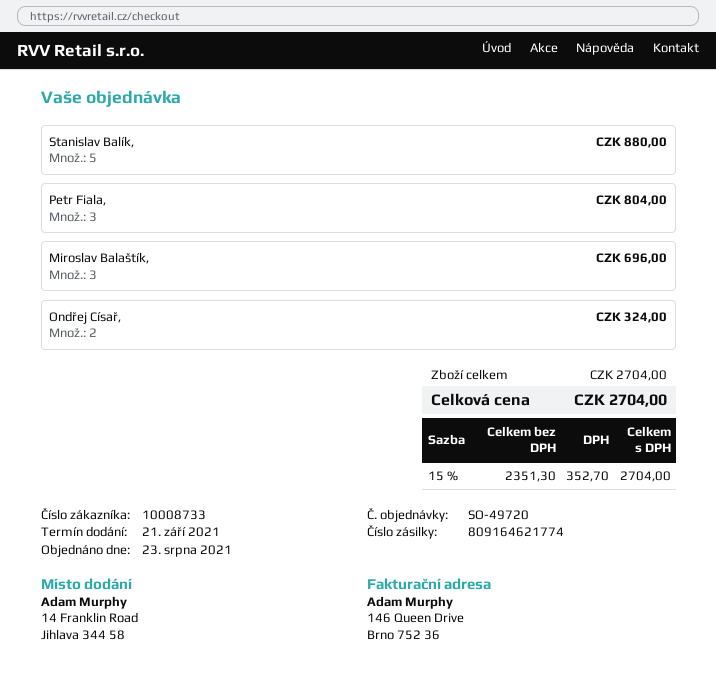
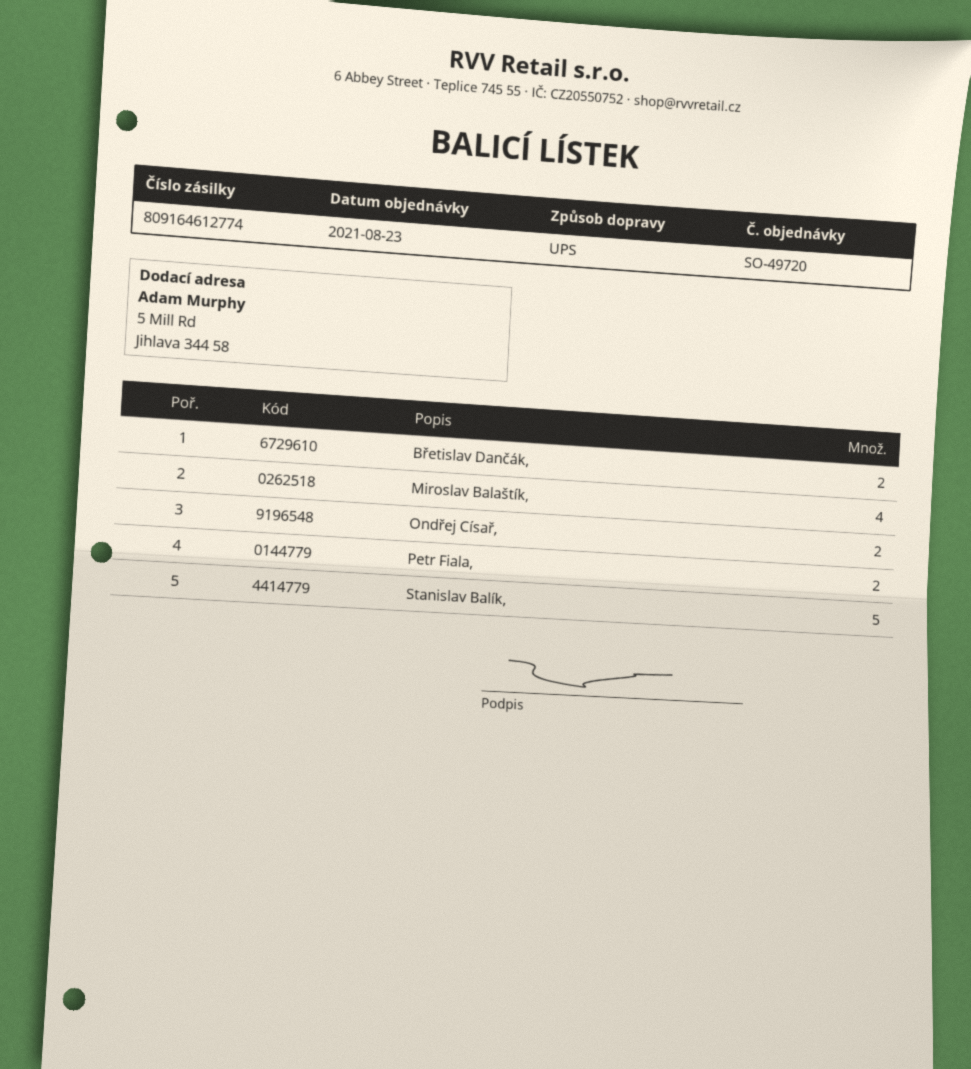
tracking number: 809164621774 -> 809164612774
ship to: 14 Franklin Road, Jihlava 344 58 -> 5 Mill Rd, Jihlava 344 58
Petr Fiala,: 3 -> 2
Miroslav Balaštík,: 3 -> 4
Břetislav Dančák,: none -> 2

